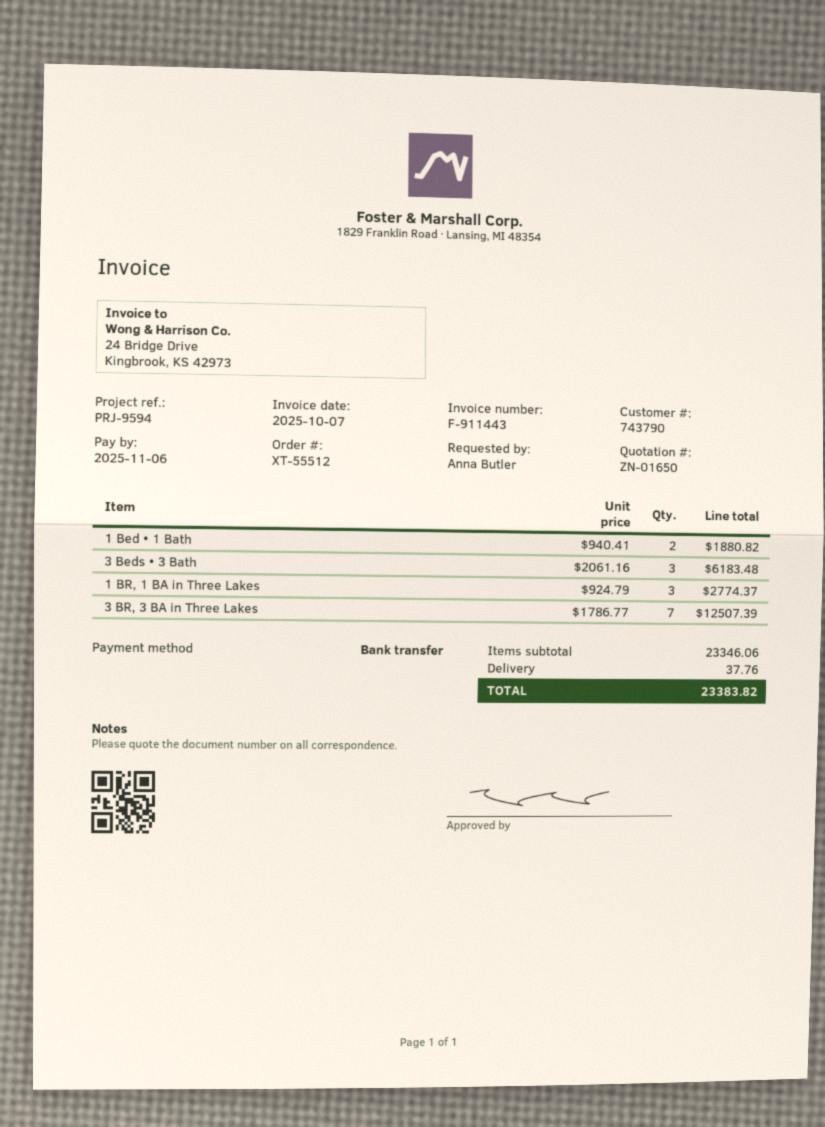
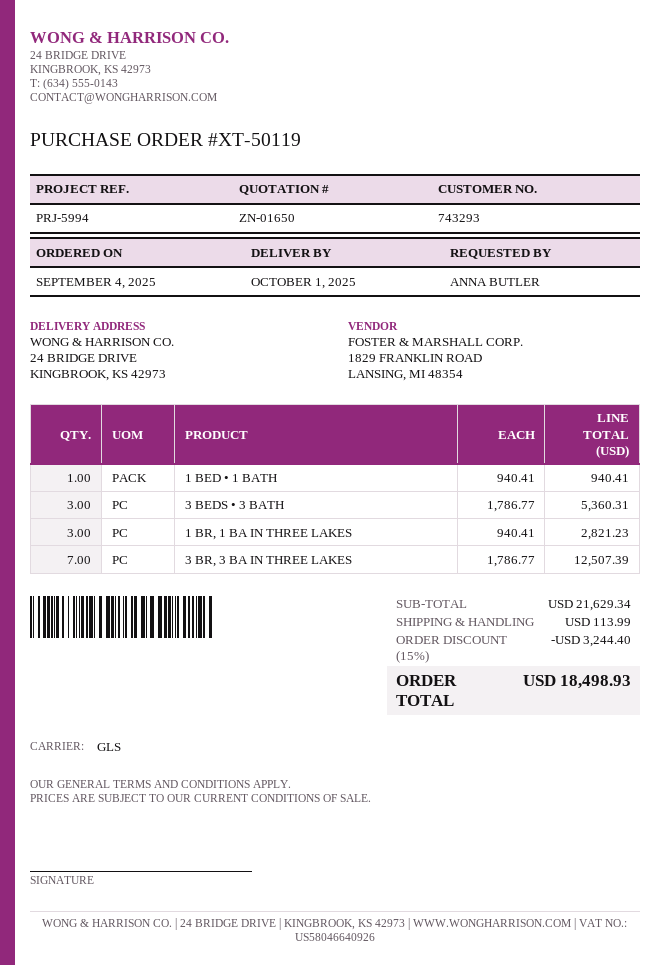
order number: XT-55512 -> XT-50119
customer number: 743790 -> 743293
reference: PRJ-9594 -> PRJ-5994
1 Bed • 1 Bath: 2 x 940.41 = 1880.82 -> 1 x 940.41 = 940.41
3 Beds • 3 Bath: 3 x 2061.16 = 6183.48 -> 3 x 1786.77 = 5360.31
1 BR, 1 BA in Three Lakes: 3 x 924.79 = 2774.37 -> 3 x 940.41 = 2821.23
subtotal: 23346.06 -> 21629.34
discount: none -> 15% = 3244.40
shipping: 37.76 -> 113.99
total: 23383.82 -> 18498.93

